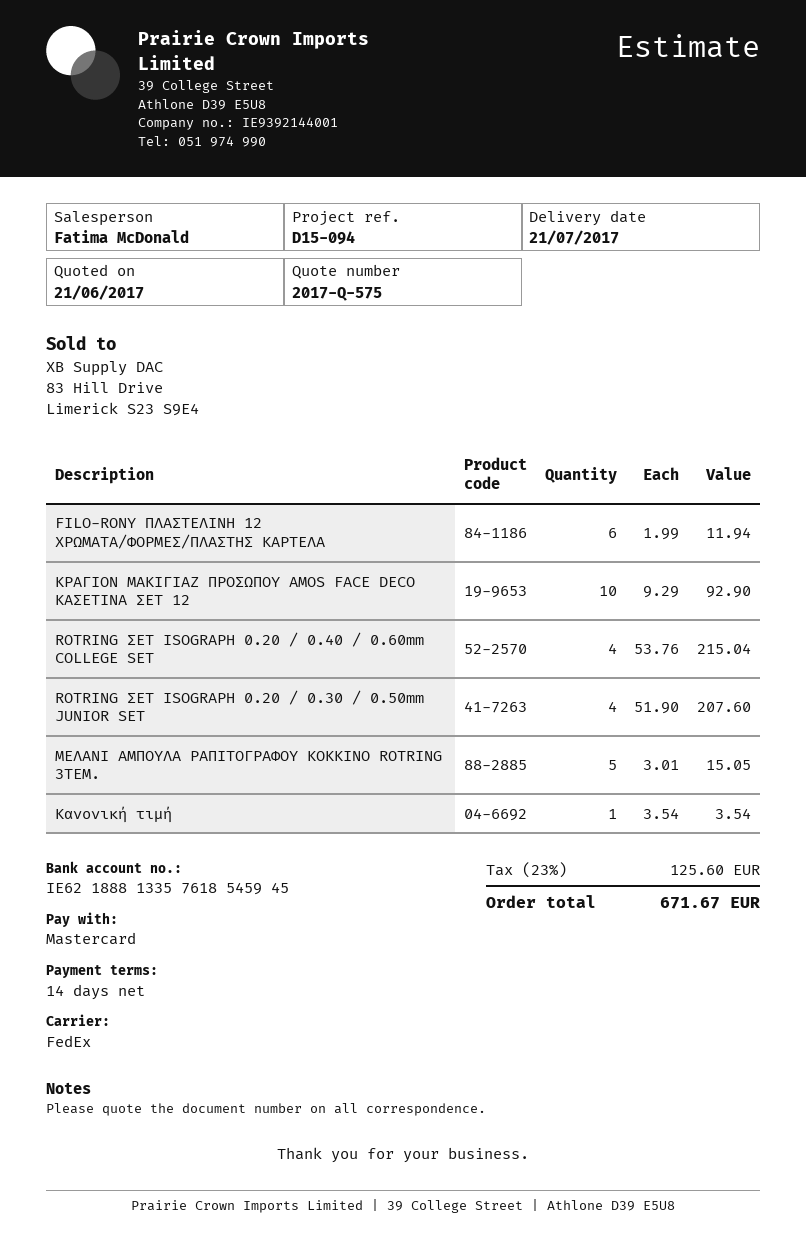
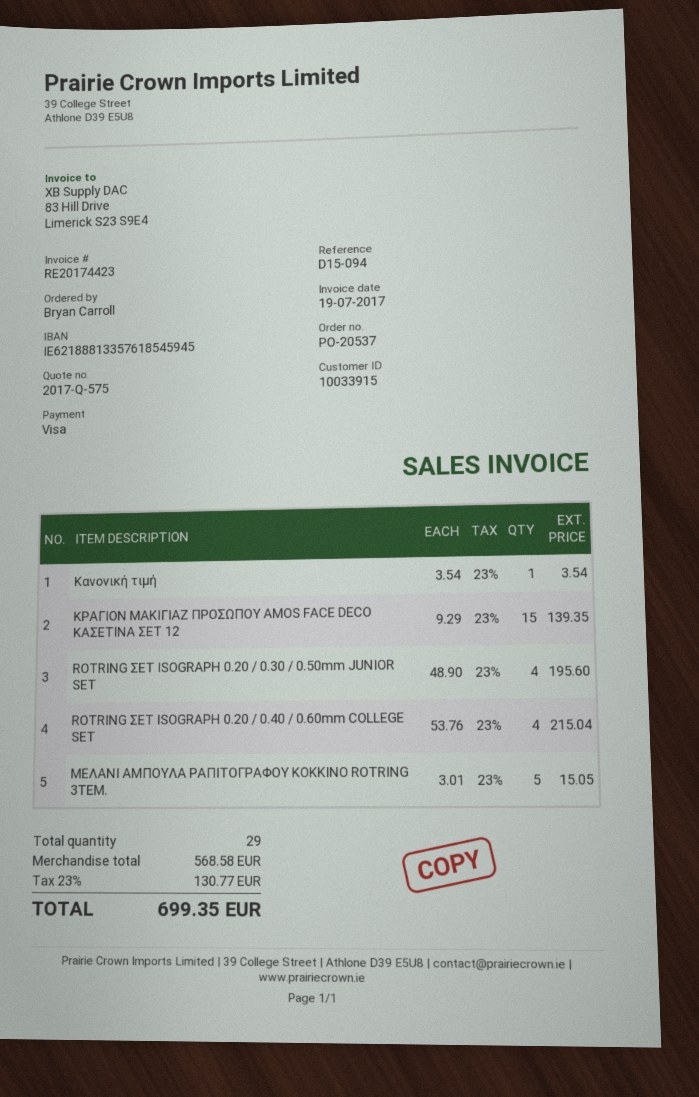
payment method: Mastercard -> Visa
FILO-RONY ΠΛΑΣΤΕΛΙΝΗ 12 ΧΡΩΜΑΤΑ/ΦΟΡΜΕΣ/ΠΛΑΣΤΗΣ ΚΑΡΤΕΛΑ: 6 x 1.99 = 11.94 -> none
ΚΡΑΓΙΟΝ ΜΑΚΙΓΙΑΖ ΠΡΟΣΩΠΟΥ AMOS FACE DECO ΚΑΣΕΤΙΝΑ ΣΕΤ 12: 10 x 9.29 = 92.90 -> 15 x 9.29 = 139.35
ROTRING ΣΕΤ ISOGRAPH 0.20 / 0.30 / 0.50mm JUNIOR SET: 4 x 51.90 = 207.60 -> 4 x 48.90 = 195.60
tax: 23% = 125.60 -> 23% = 130.77
total: 671.67 -> 699.35

